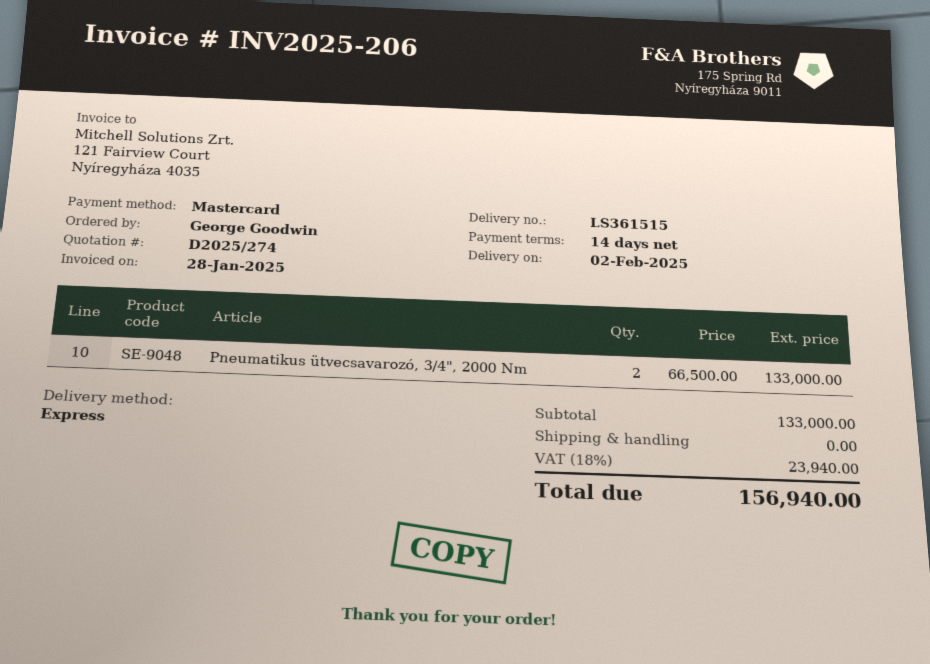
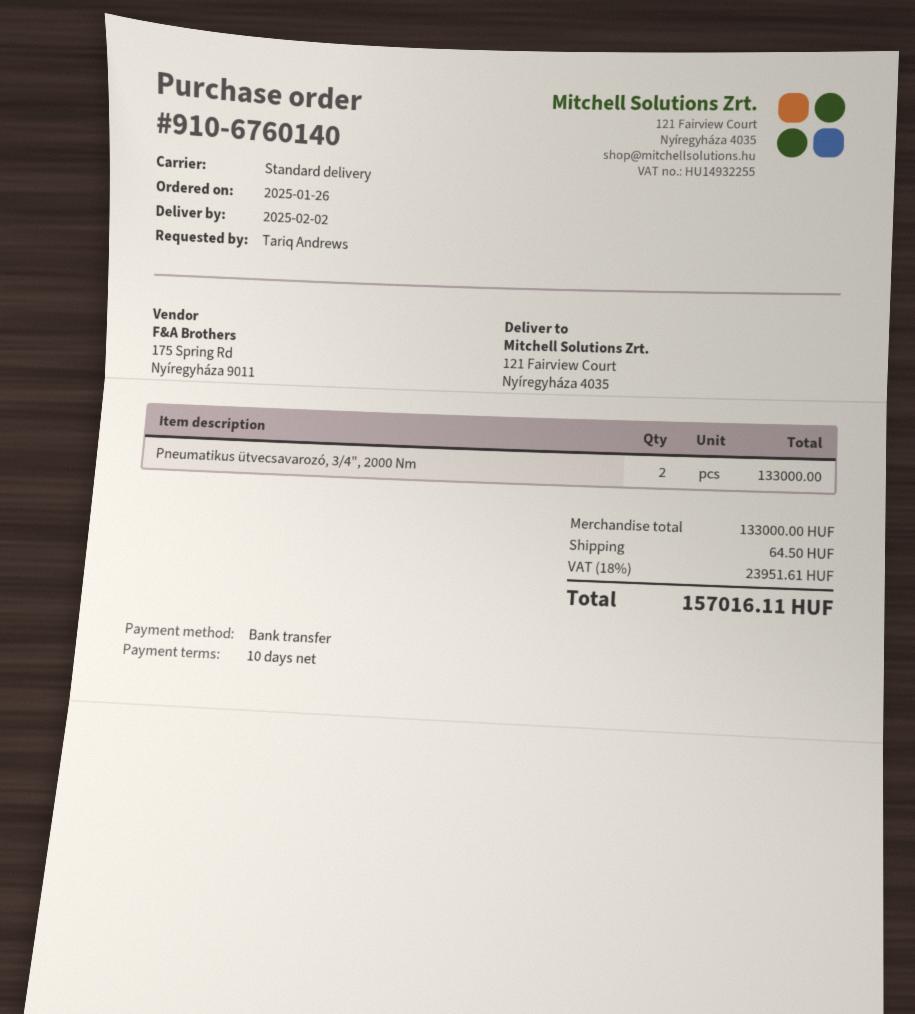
payment terms: 14 days -> 10 days
ordered by: George Goodwin -> Tariq Andrews
payment method: Mastercard -> bank transfer
shipping method: express -> standard
shipping: 0.00 -> 64.50
tax: 18% = 23940.00 -> 18% = 23951.61
total: 156940.00 -> 157016.11

